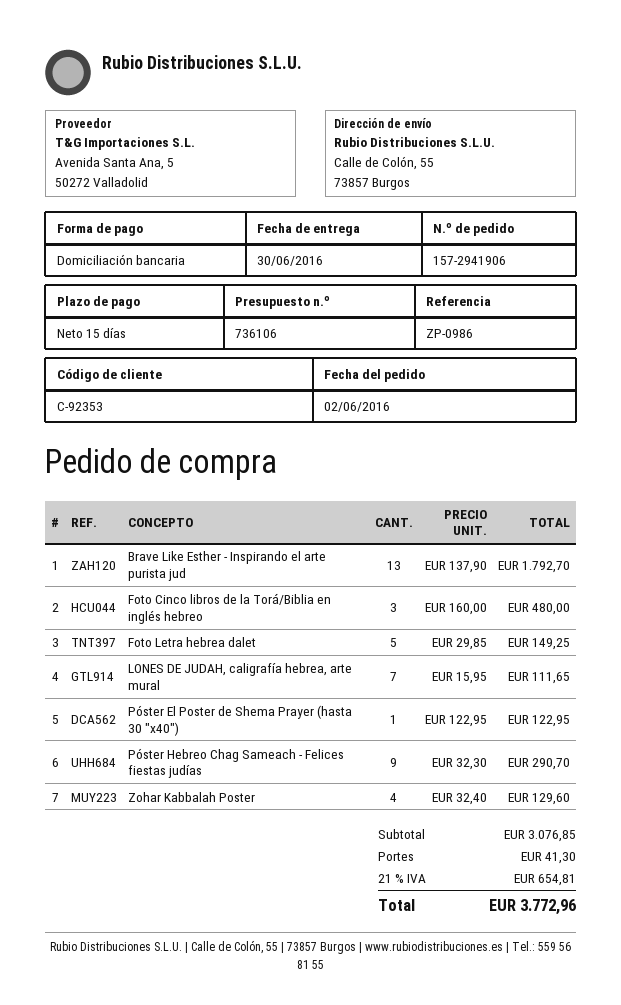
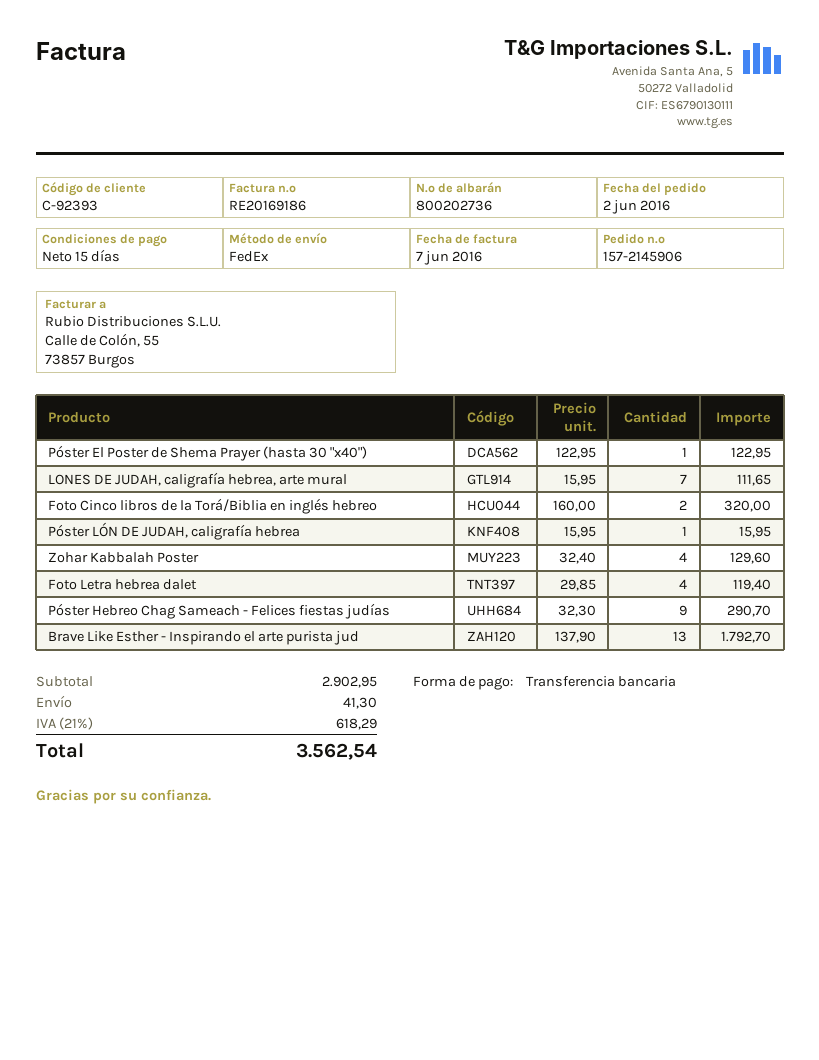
order number: 157-2941906 -> 157-2145906
customer number: C-92353 -> C-92393
payment method: direct debit -> bank transfer
Foto Cinco libros de la Torá/Biblia en inglés hebreo: 3 x 160.00 = 480.00 -> 2 x 160.00 = 320.00
Foto Letra hebrea dalet: 5 x 29.85 = 149.25 -> 4 x 29.85 = 119.40
Póster LÓN DE JUDAH, caligrafía hebrea: none -> 1 x 15.95 = 15.95
subtotal: 3076.85 -> 2902.95
tax: 21% = 654.81 -> 21% = 618.29
total: 3772.96 -> 3562.54

